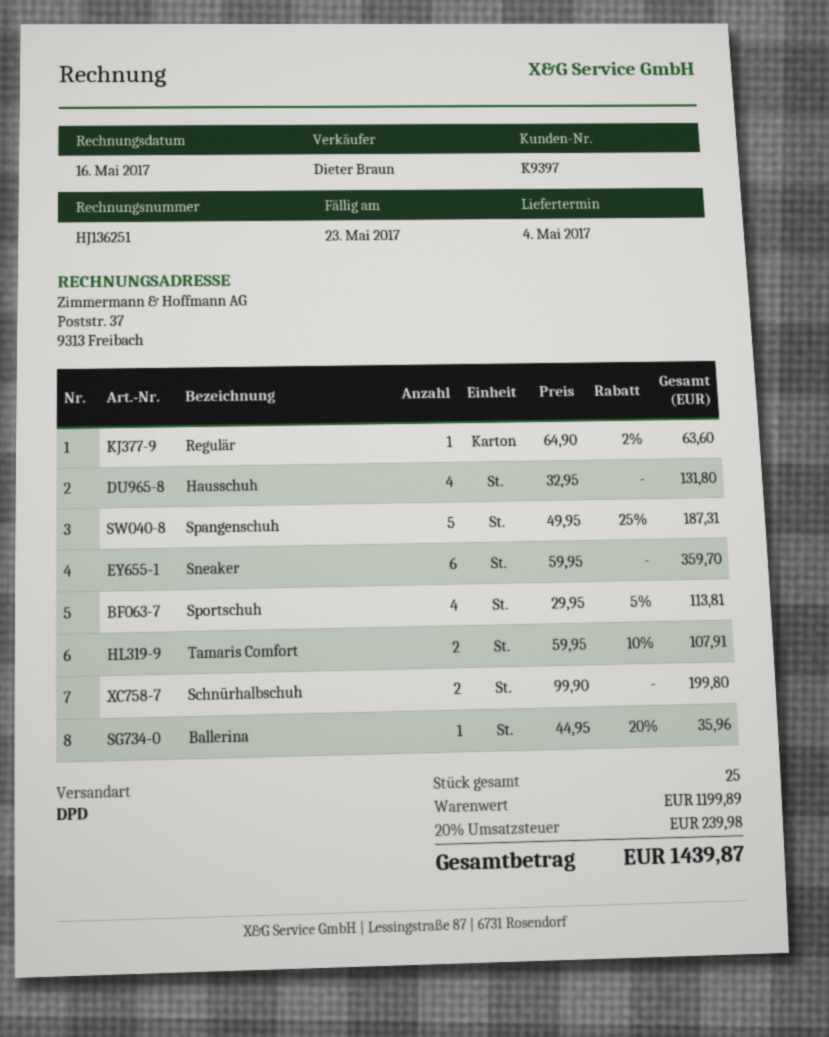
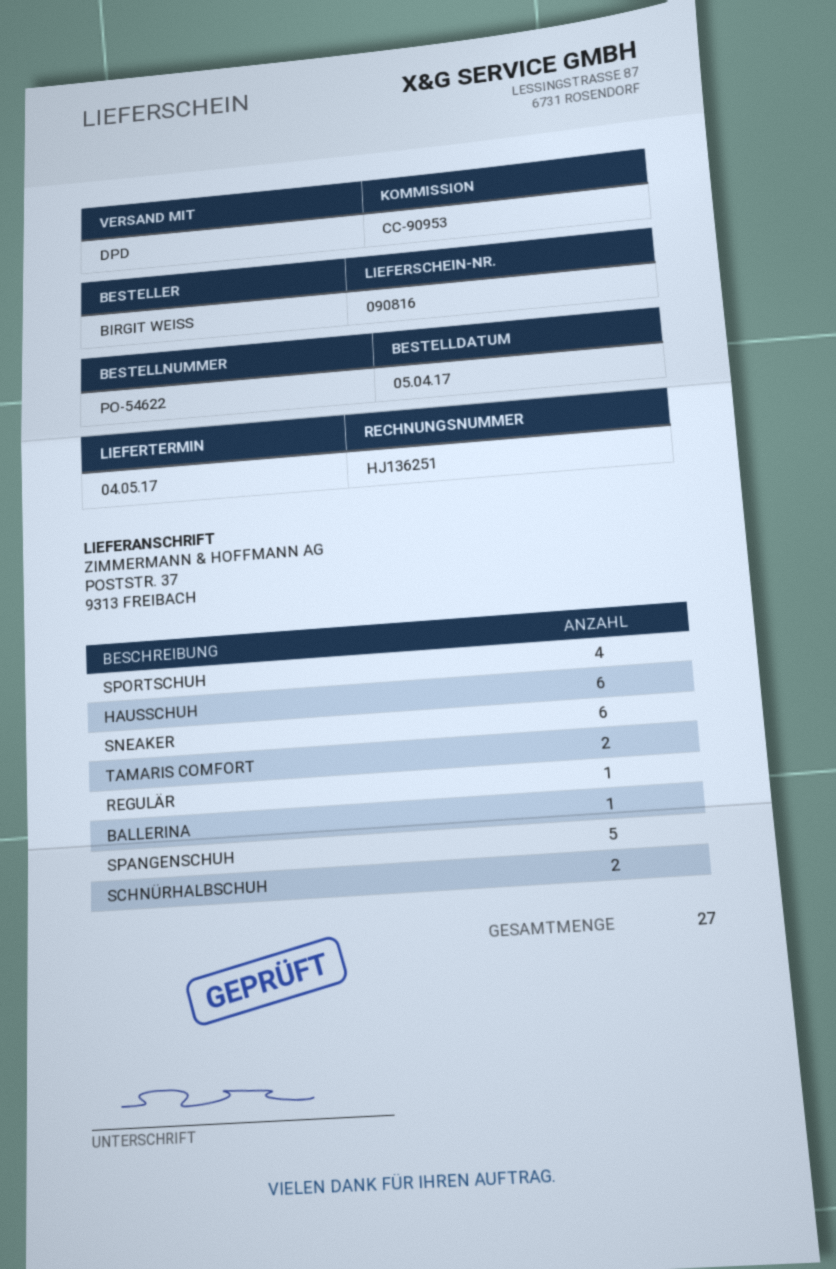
Hausschuh: 4 -> 6
total quantity: 25 -> 27

